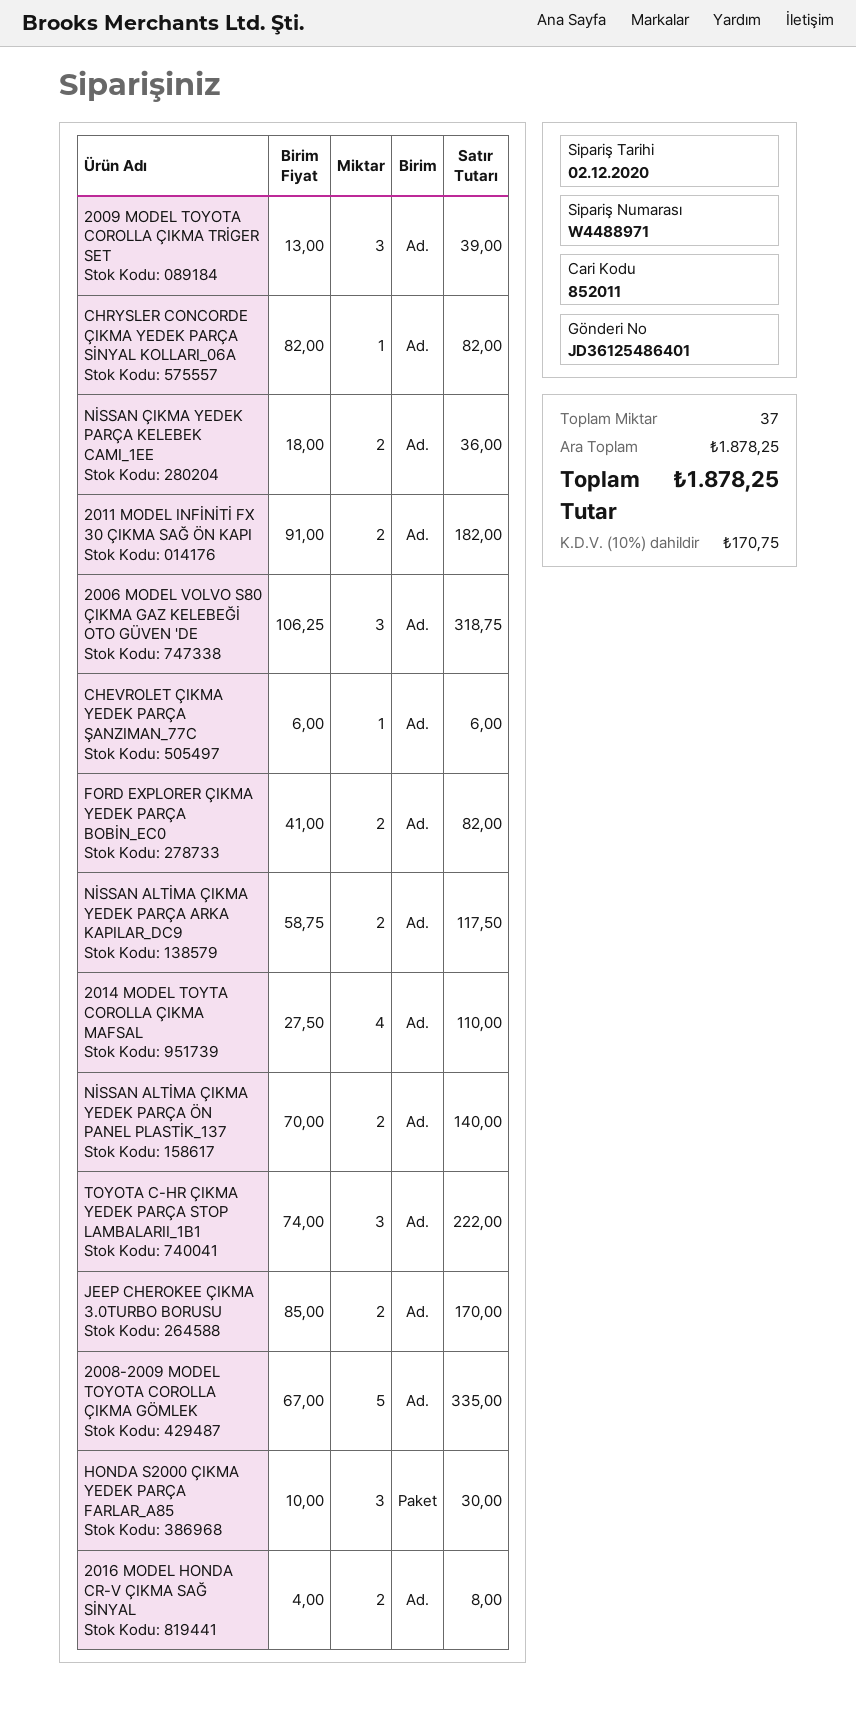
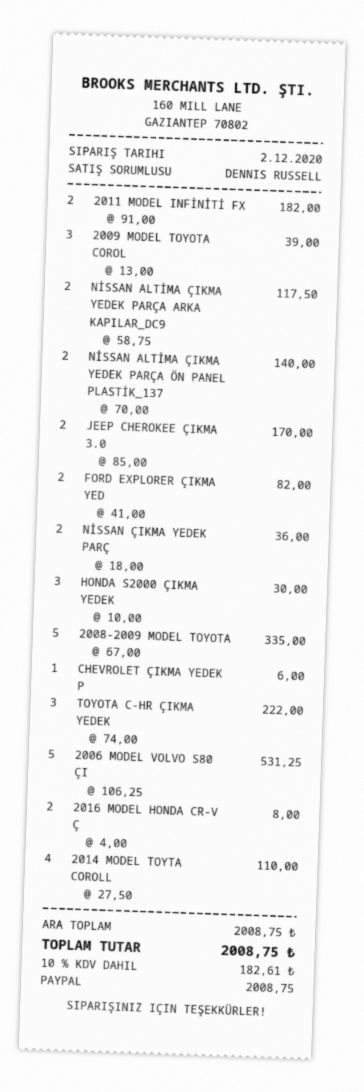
CHRYSLER CONCORDE ÇIKMA YEDEK PARÇA SİNYAL KOLLARI_06A: 1 x 82.00 = 82.00 -> none
2006 MODEL VOLVO S80 ÇIKMA GAZ KELEBEĞİ OTO GÜVEN 'DE: 3 x 106.25 = 318.75 -> 5 x 106.25 = 531.25
subtotal: 1878.25 -> 2008.75
tax: 10% = 170.75 -> 10% = 182.61
total: 1878.25 -> 2008.75

